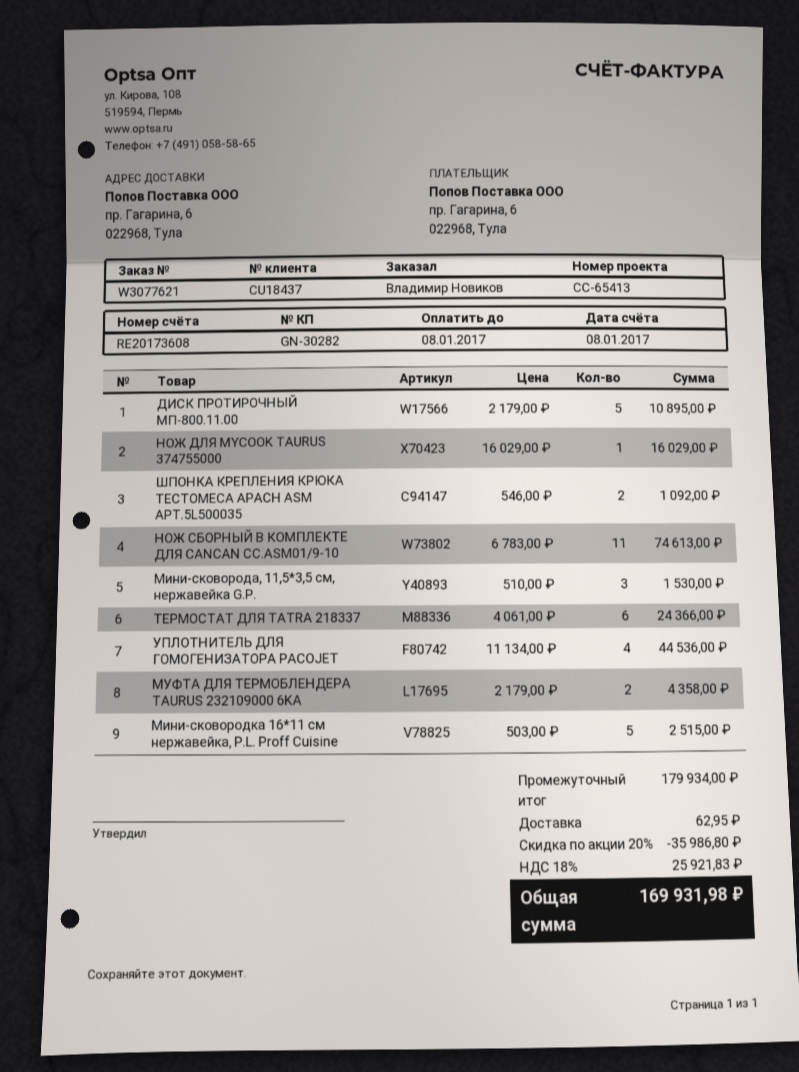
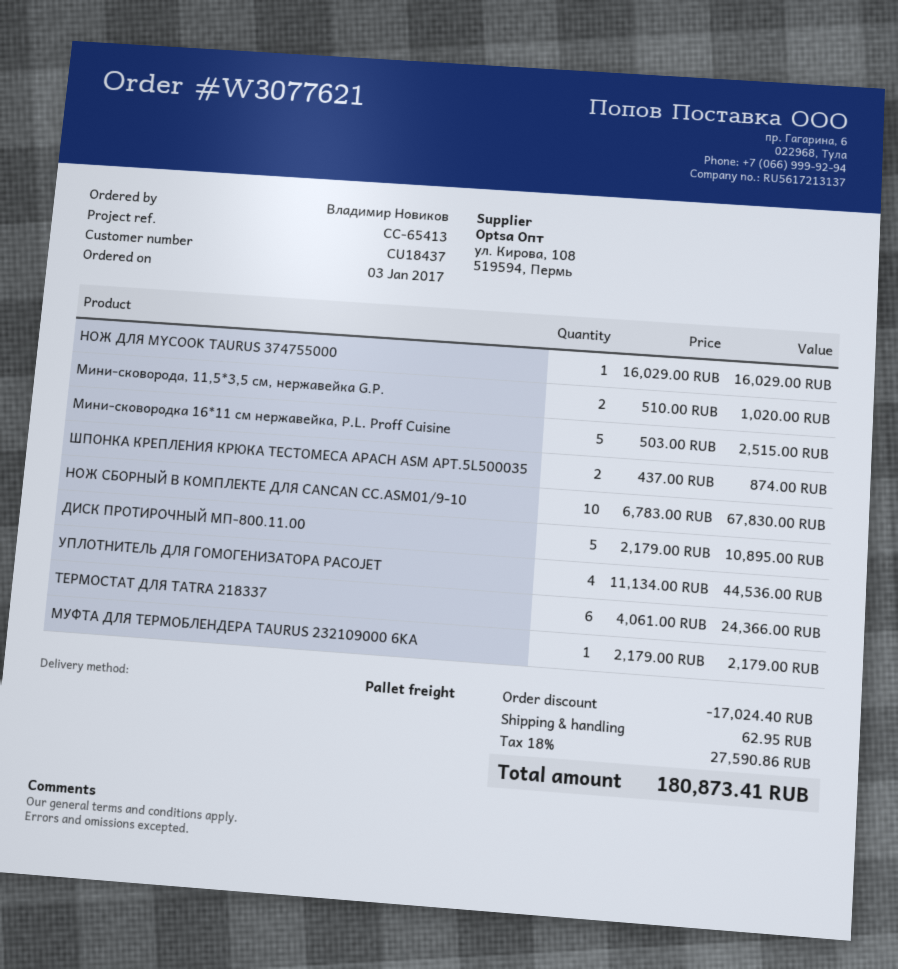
ШПОНКА КРЕПЛЕНИЯ КРЮКА ТЕСТОМЕСА APACH ASM АРТ.5L500035: 2 x 546.00 = 1092.00 -> 2 x 437.00 = 874.00
НОЖ СБОРНЫЙ В КОМПЛЕКТЕ ДЛЯ CANCAN CC.ASM01/9-10: 11 x 6783.00 = 74613.00 -> 10 x 6783.00 = 67830.00
Мини-сковорода, 11,5*3,5 см, нержавейка G.P.: 3 x 510.00 = 1530.00 -> 2 x 510.00 = 1020.00
МУФТА ДЛЯ ТЕРМОБЛЕНДЕРА TAURUS 232109000 6KA: 2 x 2179.00 = 4358.00 -> 1 x 2179.00 = 2179.00
discount: 35986.80 -> 17024.40
tax: 18% = 25921.83 -> 18% = 27590.86
total: 169931.98 -> 180873.41

